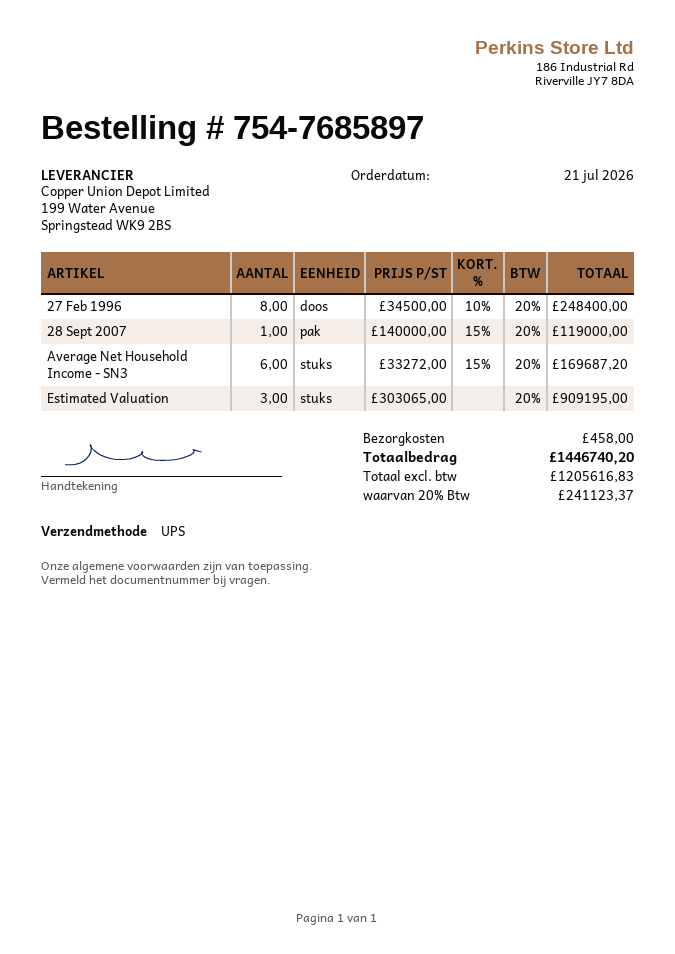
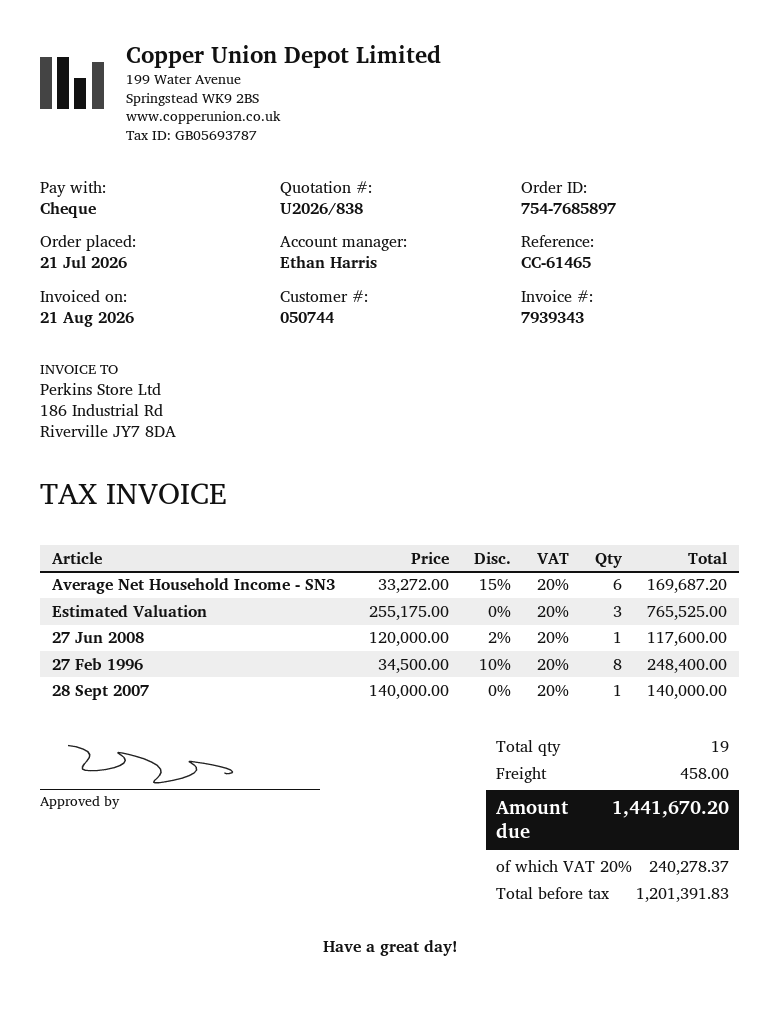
28 Sept 2007: 1 x 140000.00 - 15% = 119000.00 -> 1 x 140000.00 = 140000.00
Estimated Valuation: 3 x 303065.00 = 909195.00 -> 3 x 255175.00 = 765525.00
27 Jun 2008: none -> 1 x 120000.00 - 2% = 117600.00
net: 1205616.83 -> 1201391.83
tax: 20% = 241123.37 -> 20% = 240278.37
total: 1446740.20 -> 1441670.20

